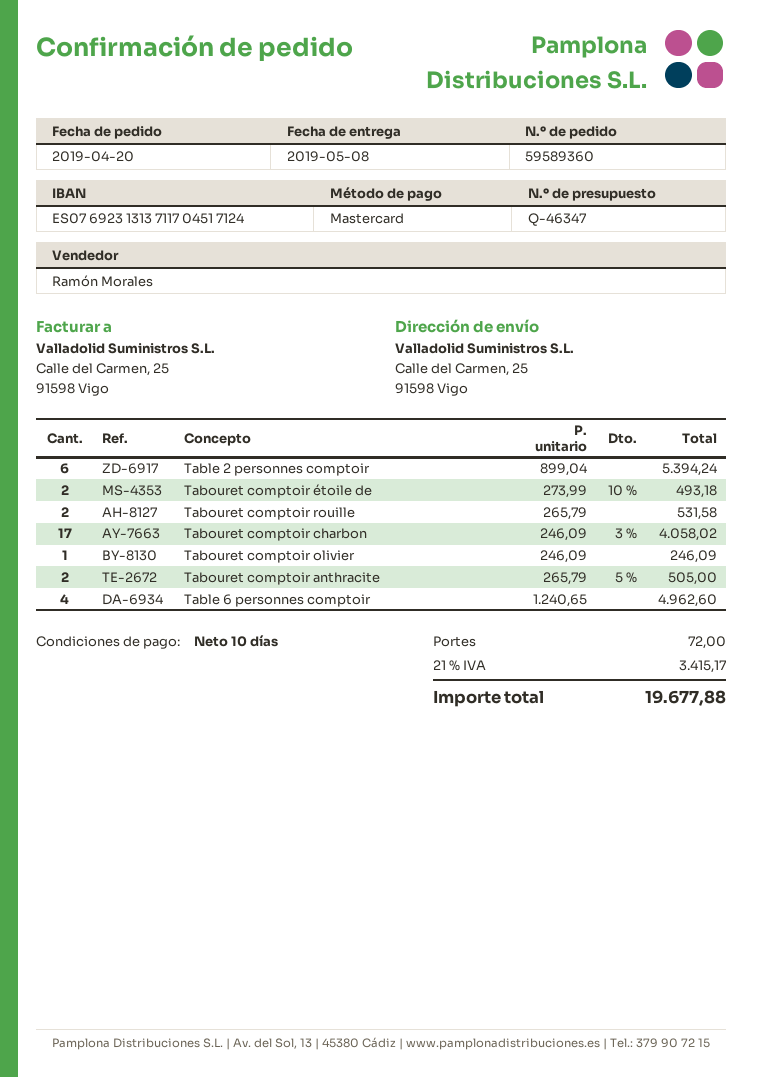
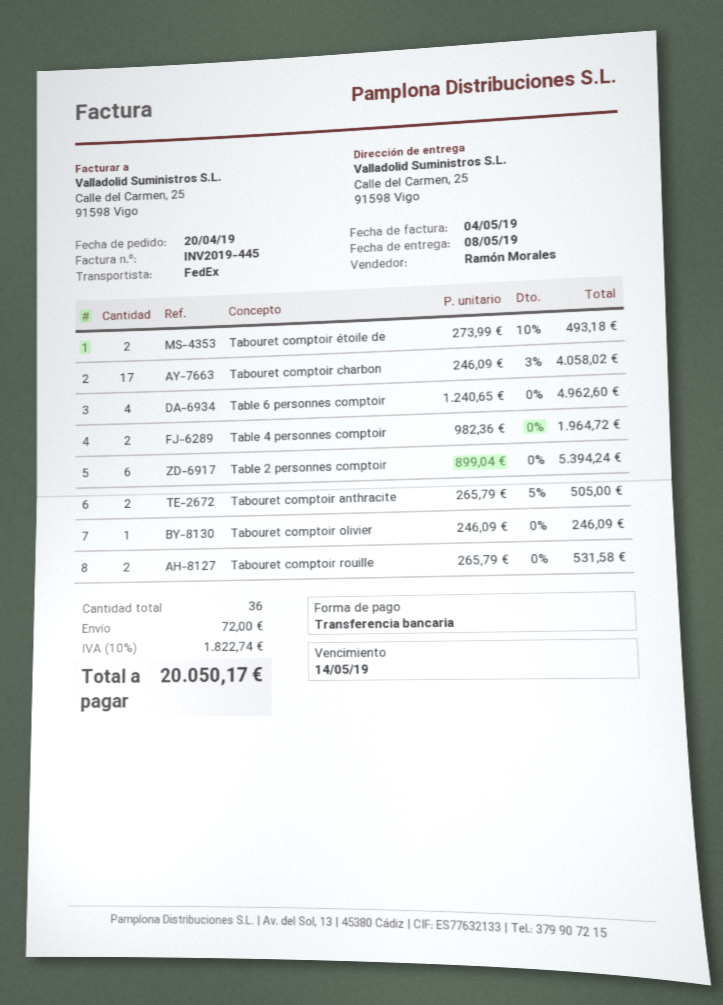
payment method: Mastercard -> bank transfer
Table 4 personnes comptoir: none -> 2 x 982.36 = 1964.72
tax: 21% = 3415.17 -> 10% = 1822.74
total: 19677.88 -> 20050.17

